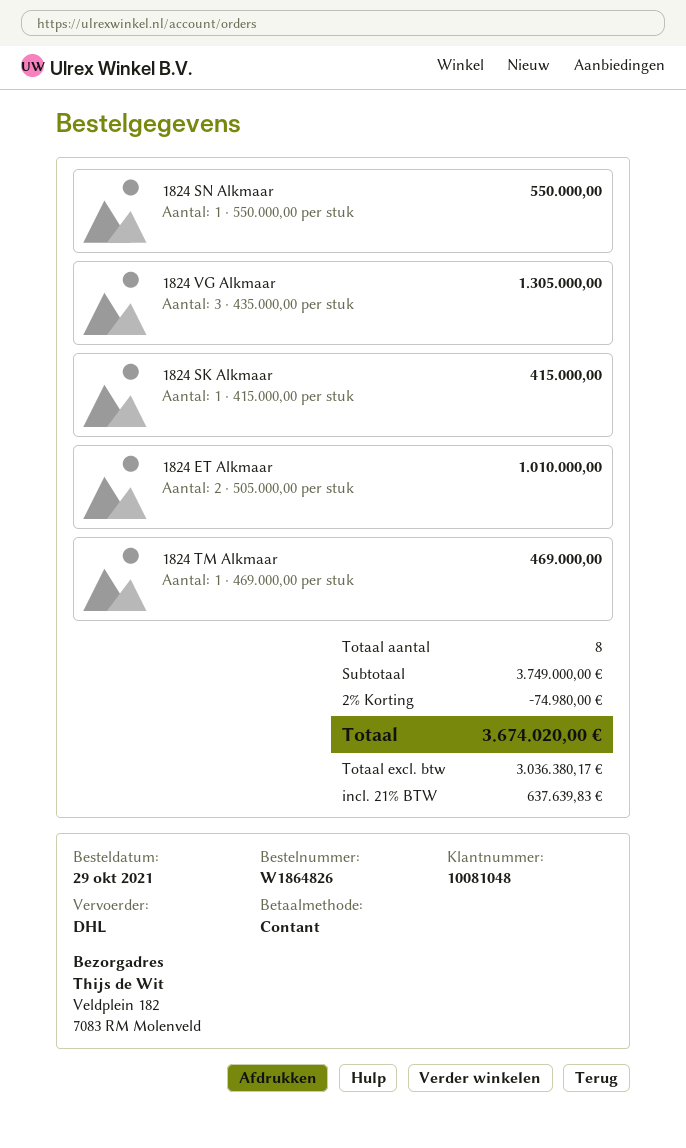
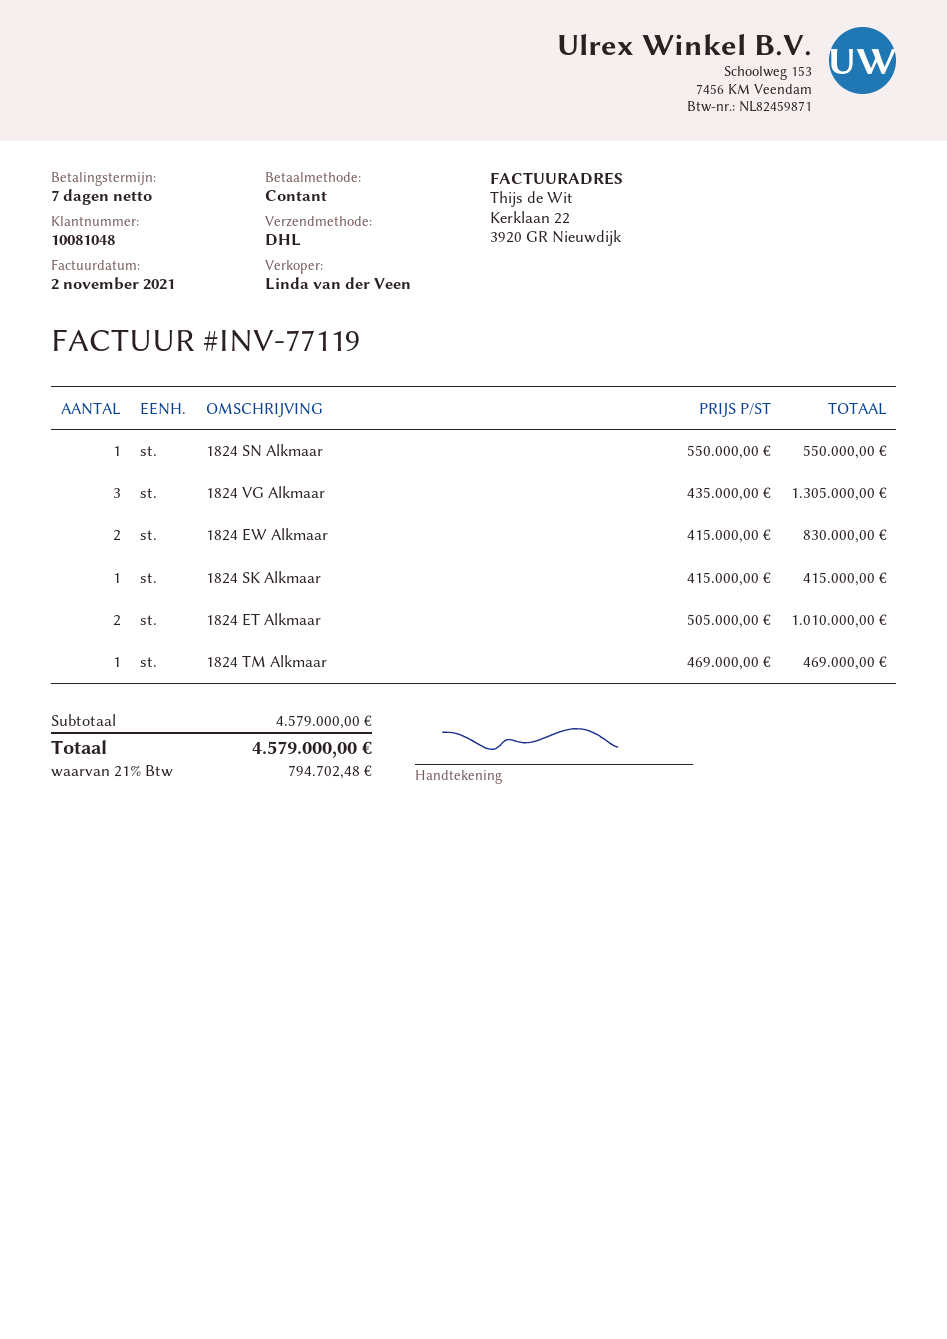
1824 EW Alkmaar: none -> 2 x 415000.00 = 830000.00
subtotal: 3749000.00 -> 4579000.00
discount: 2% = 74980.00 -> none
tax: 21% = 637639.83 -> 21% = 794702.48
total: 3674020.00 -> 4579000.00

